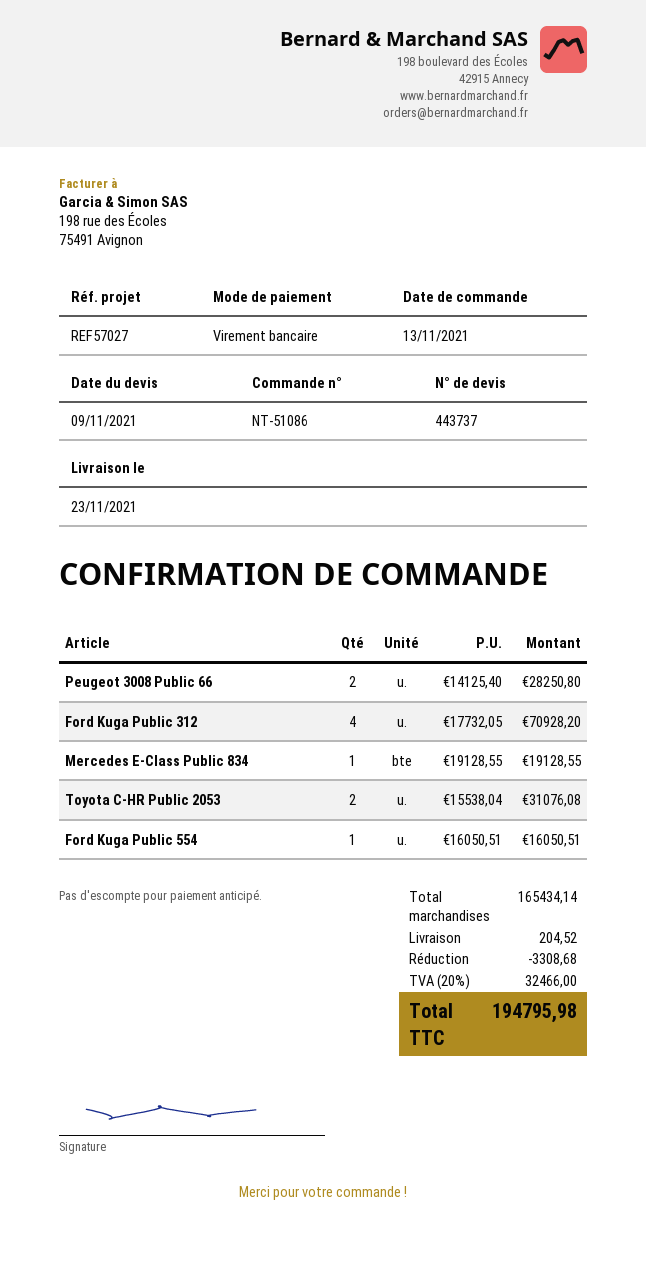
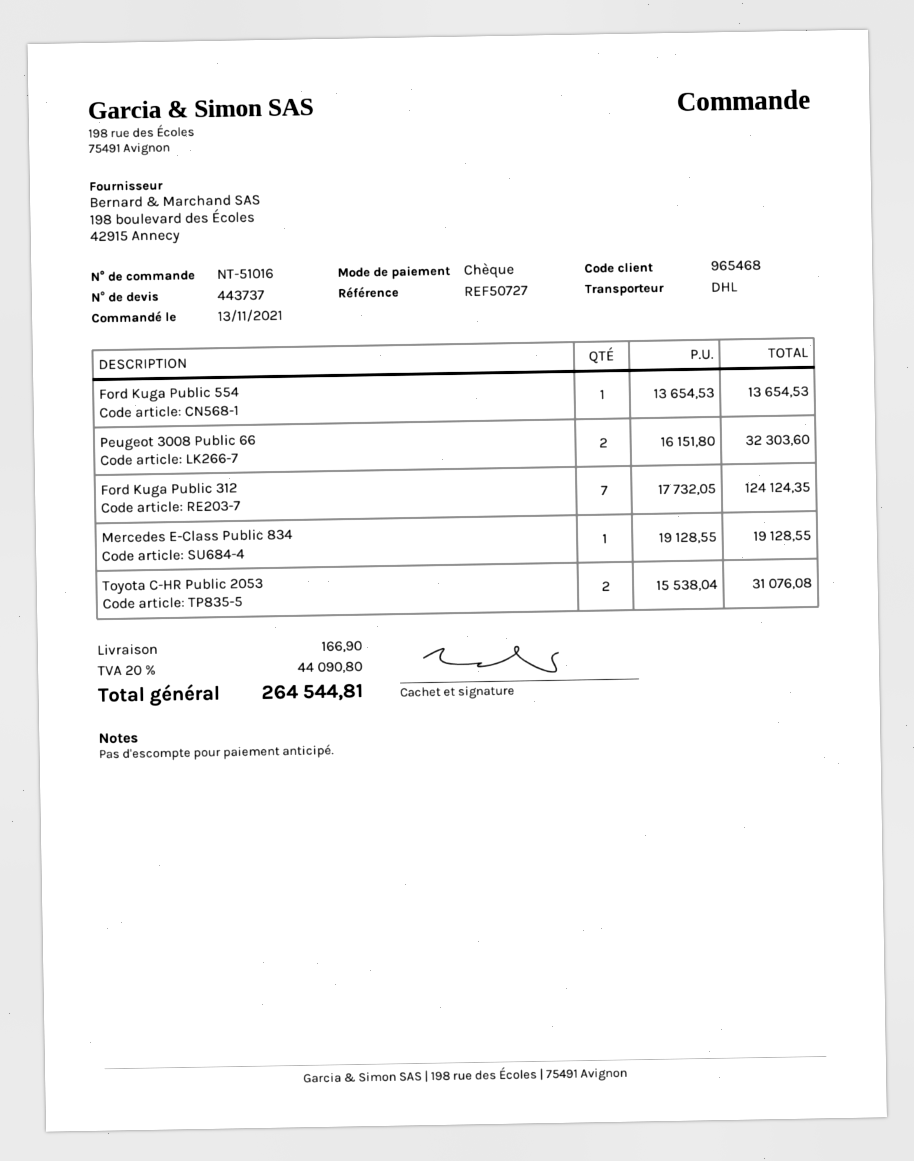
order number: NT-51086 -> NT-51016
reference: REF57027 -> REF50727
payment method: bank transfer -> cheque
Peugeot 3008 Public 66: 2 x 14125.40 = 28250.80 -> 2 x 16151.80 = 32303.60
Ford Kuga Public 312: 4 x 17732.05 = 70928.20 -> 7 x 17732.05 = 124124.35
Ford Kuga Public 554: 1 x 16050.51 = 16050.51 -> 1 x 13654.53 = 13654.53
discount: 3308.68 -> none
shipping: 204.52 -> 166.90
tax: 20% = 32466.00 -> 20% = 44090.80
total: 194795.98 -> 264544.81

